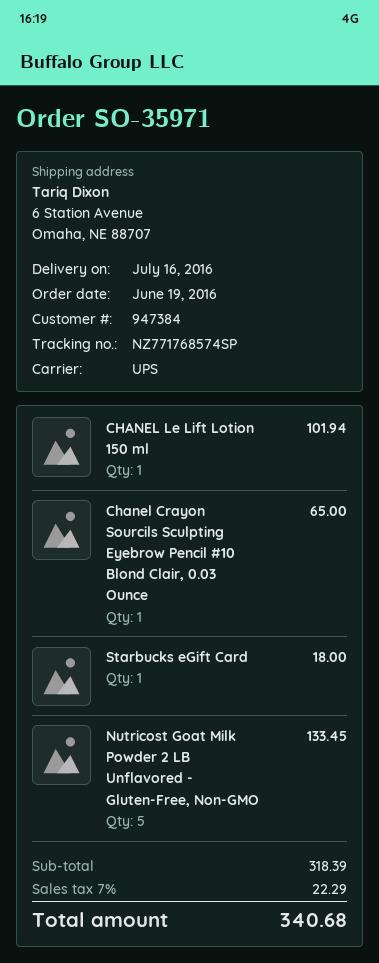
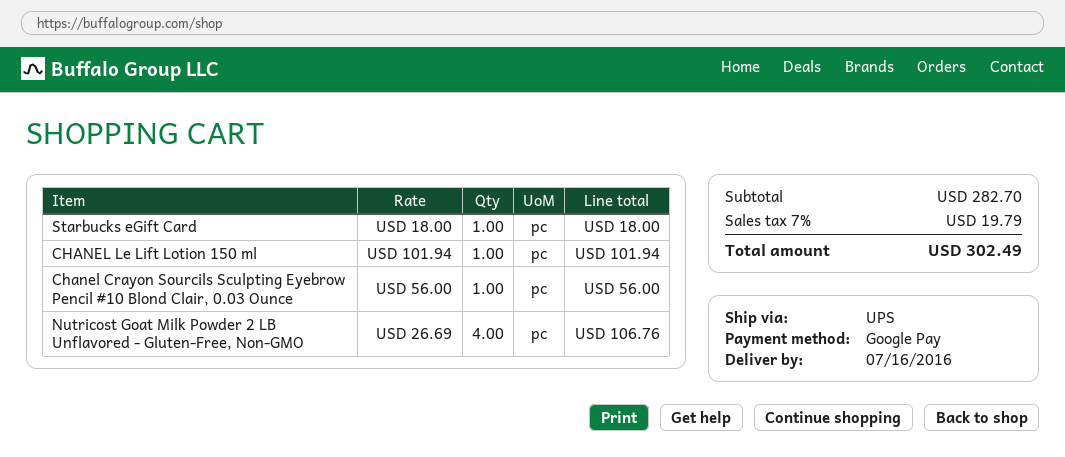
Chanel Crayon Sourcils Sculpting Eyebrow Pencil #10 Blond Clair, 0.03 Ounce: 1 for 65.00 -> 1 for 56.00
Nutricost Goat Milk Powder 2 LB Unflavored - Gluten-Free, Non-GMO: 5 for 133.45 -> 4 for 106.76
subtotal: 318.39 -> 282.70
tax: 7% = 22.29 -> 7% = 19.79
total: 340.68 -> 302.49

